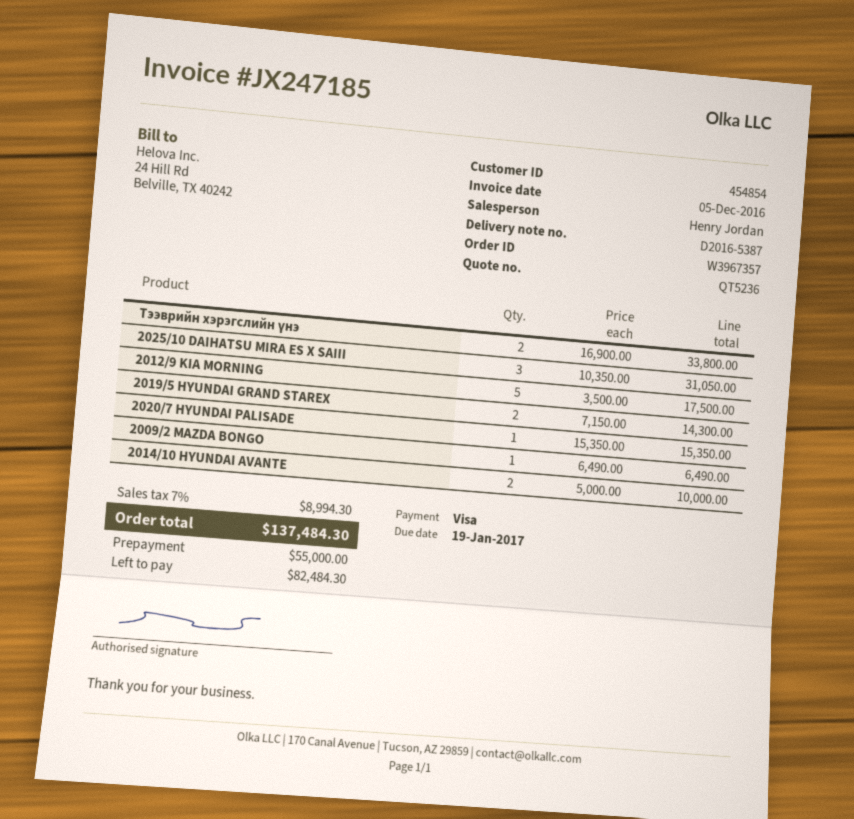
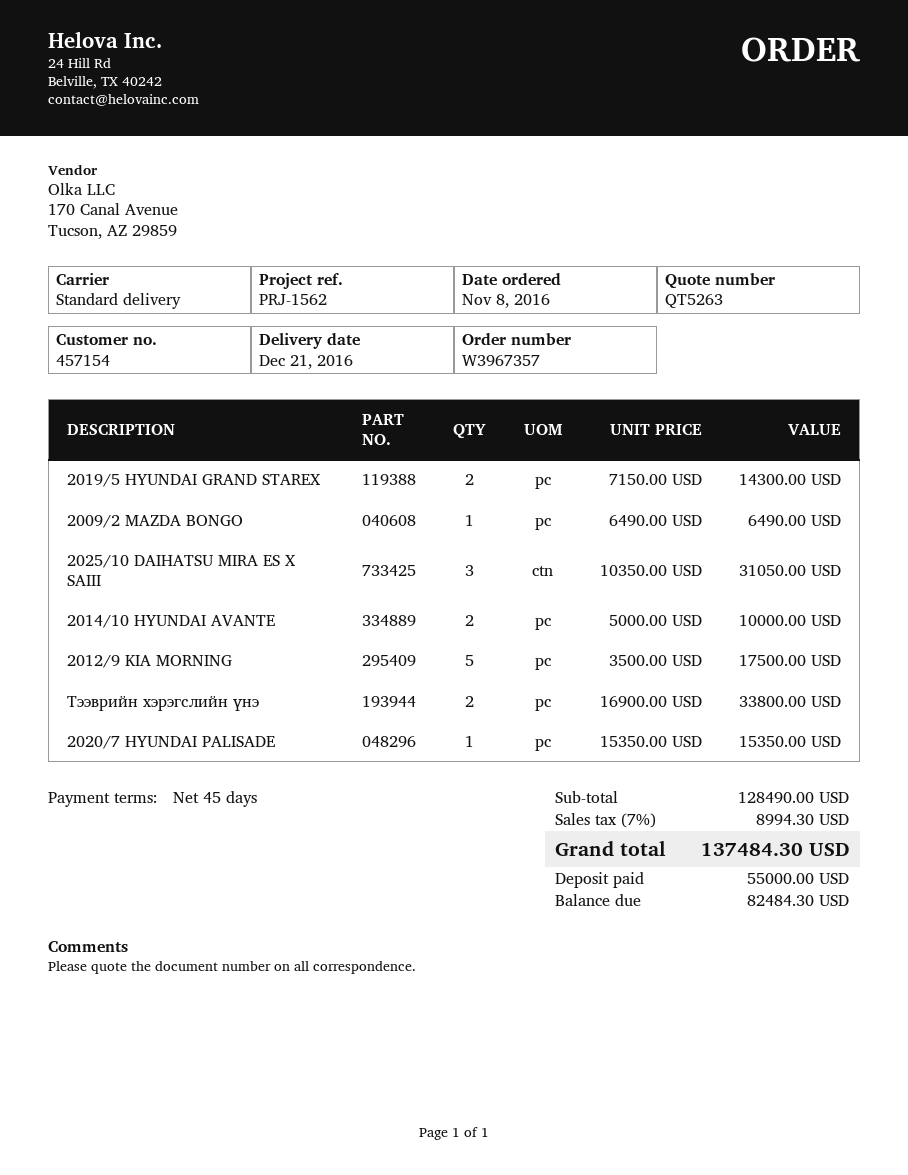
quote number: QT5236 -> QT5263
customer number: 454854 -> 457154

